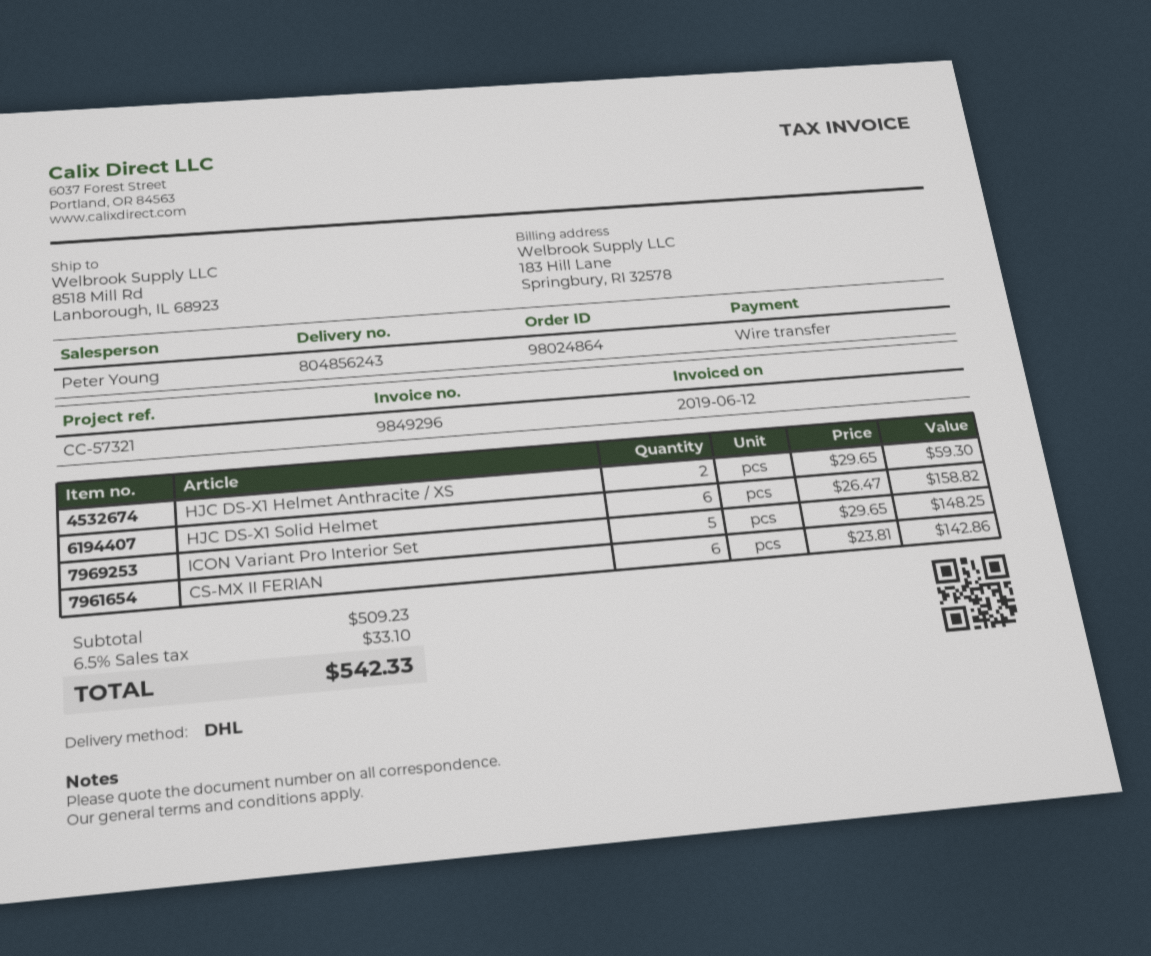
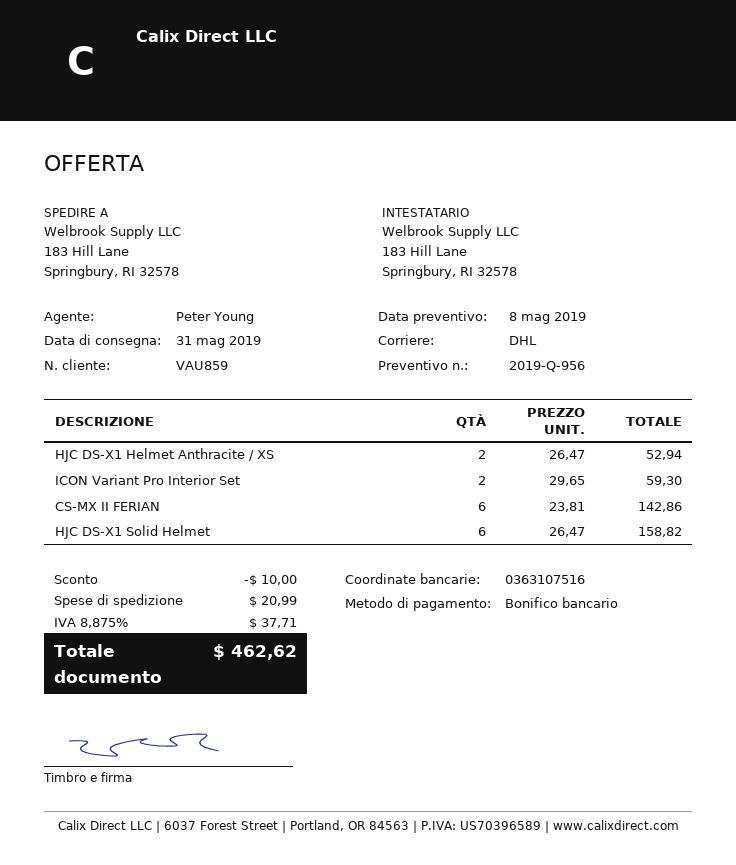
ship to: 8518 Mill Rd, Lanborough, IL 68923 -> 183 Hill Lane, Springbury, RI 32578
HJC DS-X1 Helmet Anthracite / XS: 2 x 29.65 = 59.30 -> 2 x 26.47 = 52.94
ICON Variant Pro Interior Set: 5 x 29.65 = 148.25 -> 2 x 29.65 = 59.30
discount: none -> 10.00
shipping: none -> 20.99
tax: 6.5% = 33.10 -> 8.875% = 37.71
total: 542.33 -> 462.62

